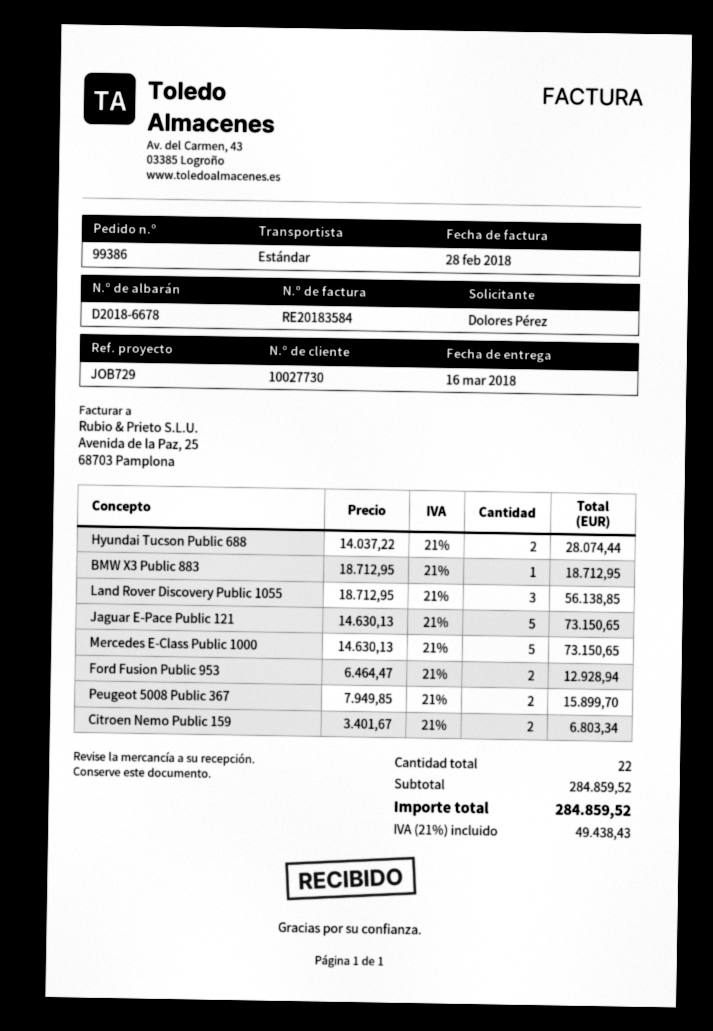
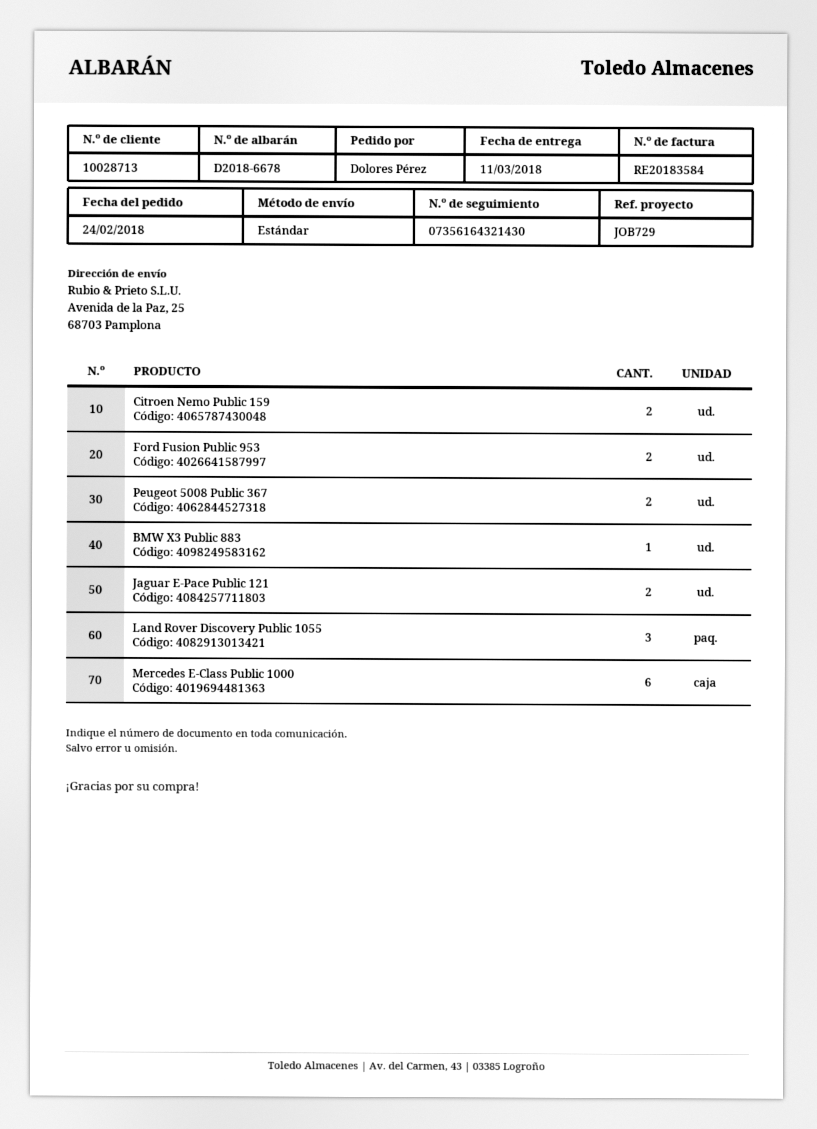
delivery date: 2018-03-16 -> 2018-03-11
customer number: 10027730 -> 10028713
Hyundai Tucson Public 688: 2 -> none
Jaguar E-Pace Public 121: 5 -> 2
Mercedes E-Class Public 1000: 5 -> 6

